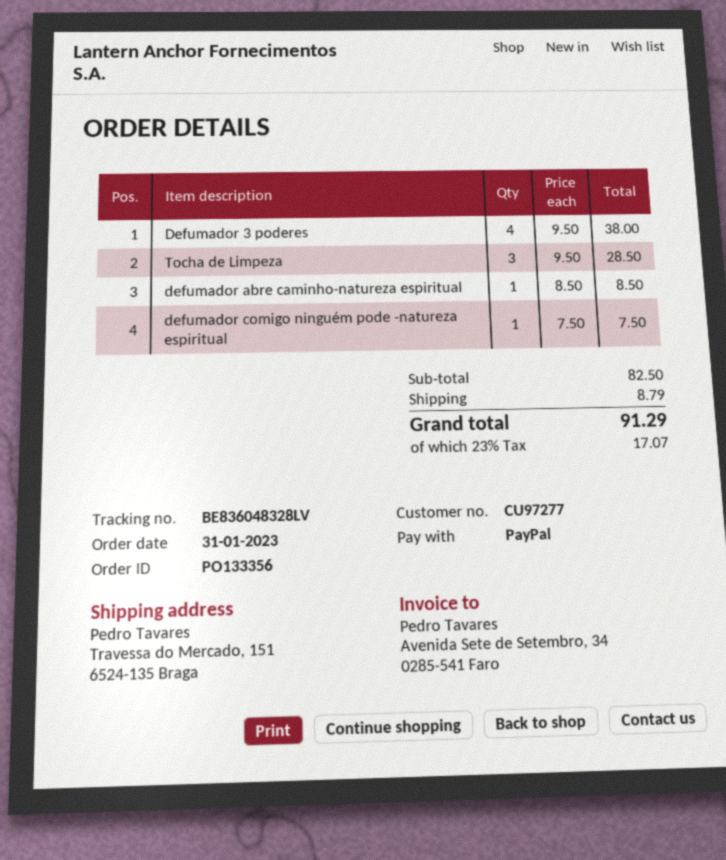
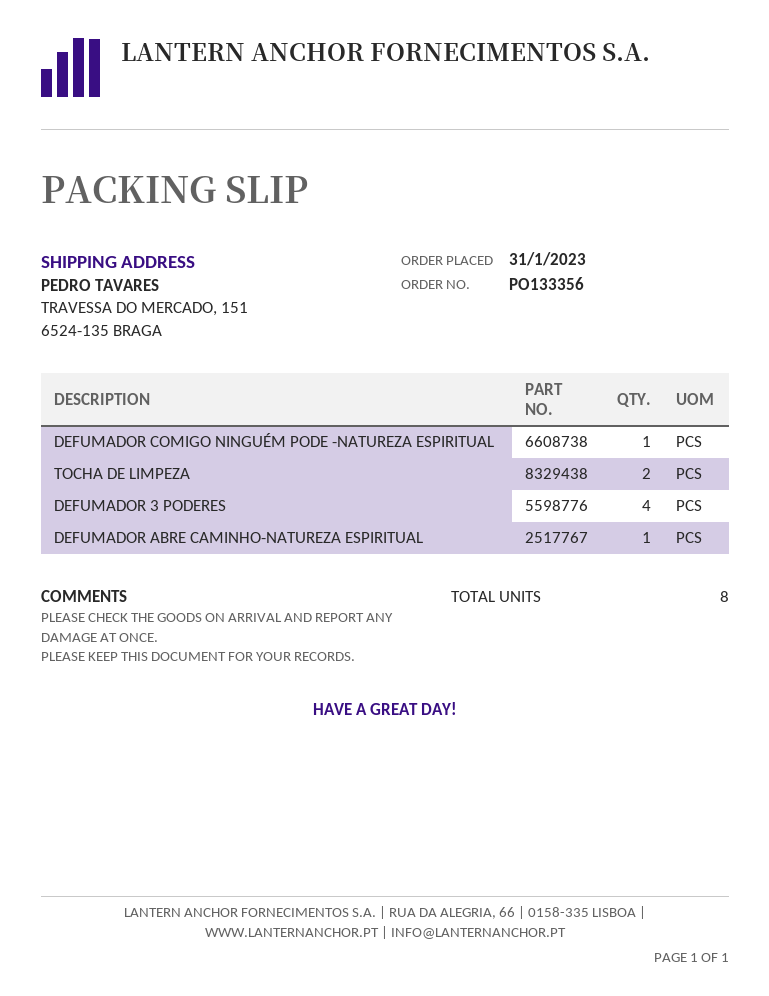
Tocha de Limpeza: 3 -> 2

